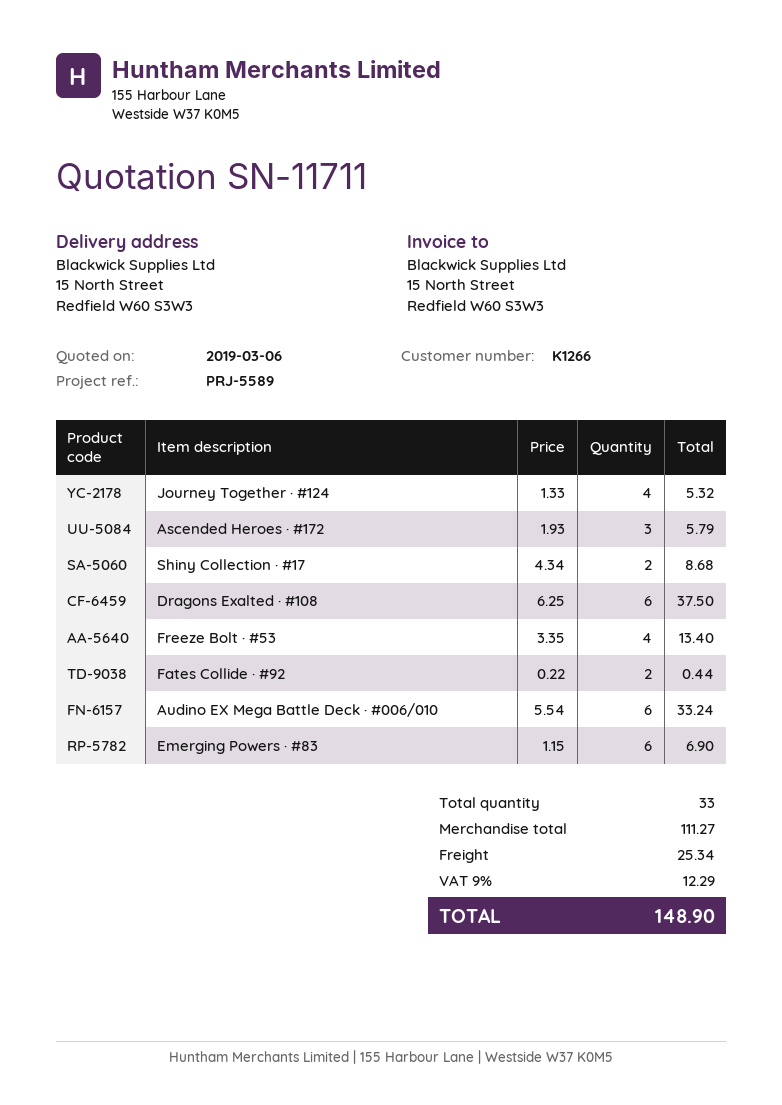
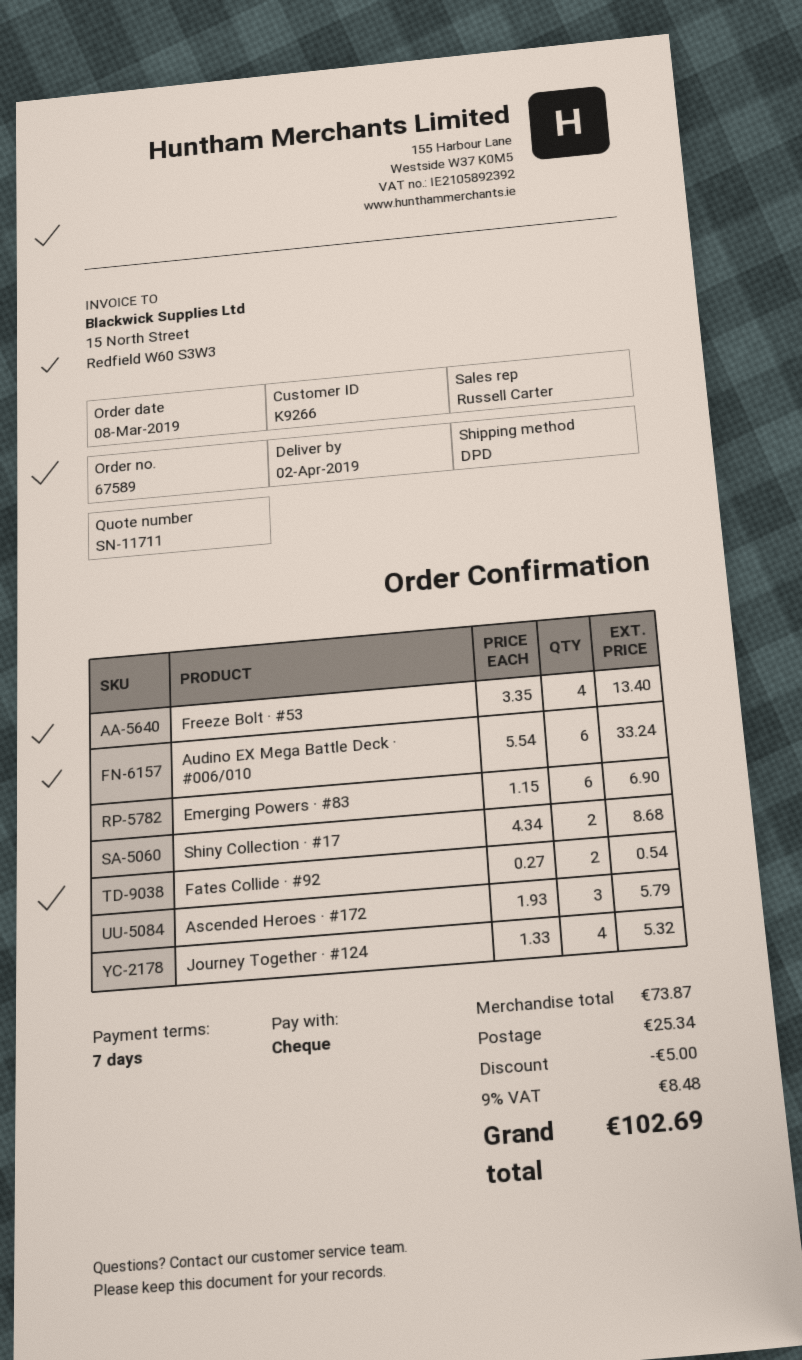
customer number: K1266 -> K9266
Dragons Exalted · #108: 6 x 6.25 = 37.50 -> none
Fates Collide · #92: 2 x 0.22 = 0.44 -> 2 x 0.27 = 0.54
subtotal: 111.27 -> 73.87
discount: none -> 5.00
tax: 9% = 12.29 -> 9% = 8.48
total: 148.90 -> 102.69

